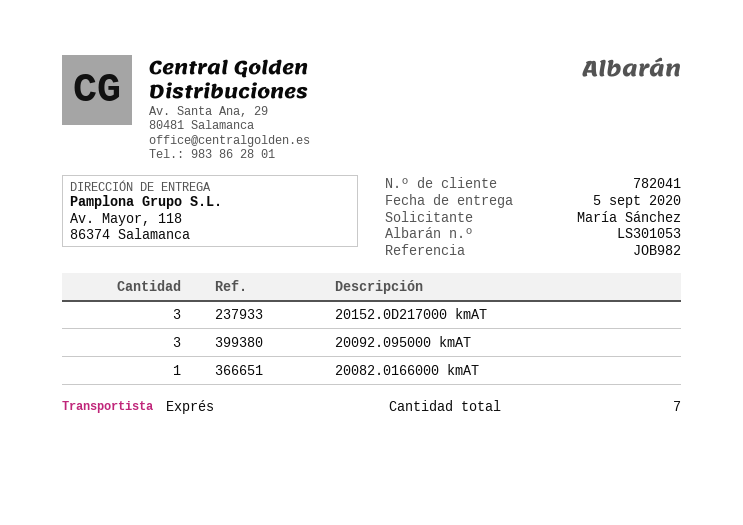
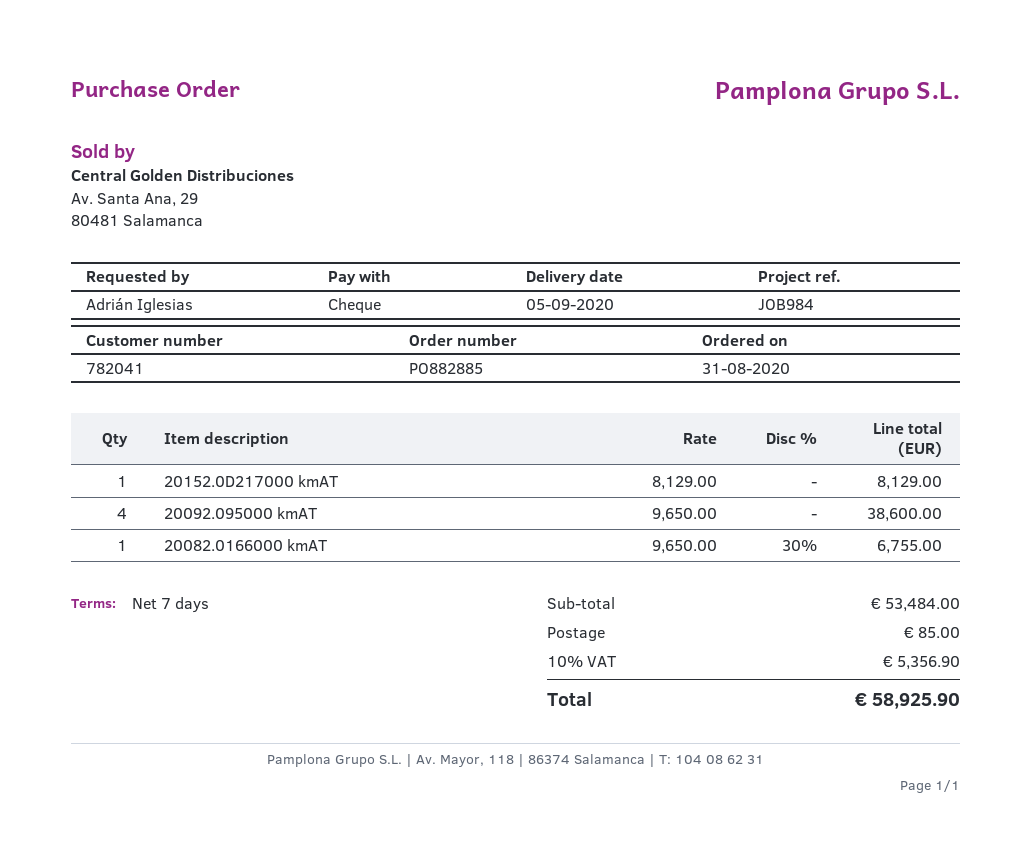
reference: JOB982 -> JOB984
ordered by: María Sánchez -> Adrián Iglesias
20152.0D217000 kmAT: 3 -> 1
20092.095000 kmAT: 3 -> 4

